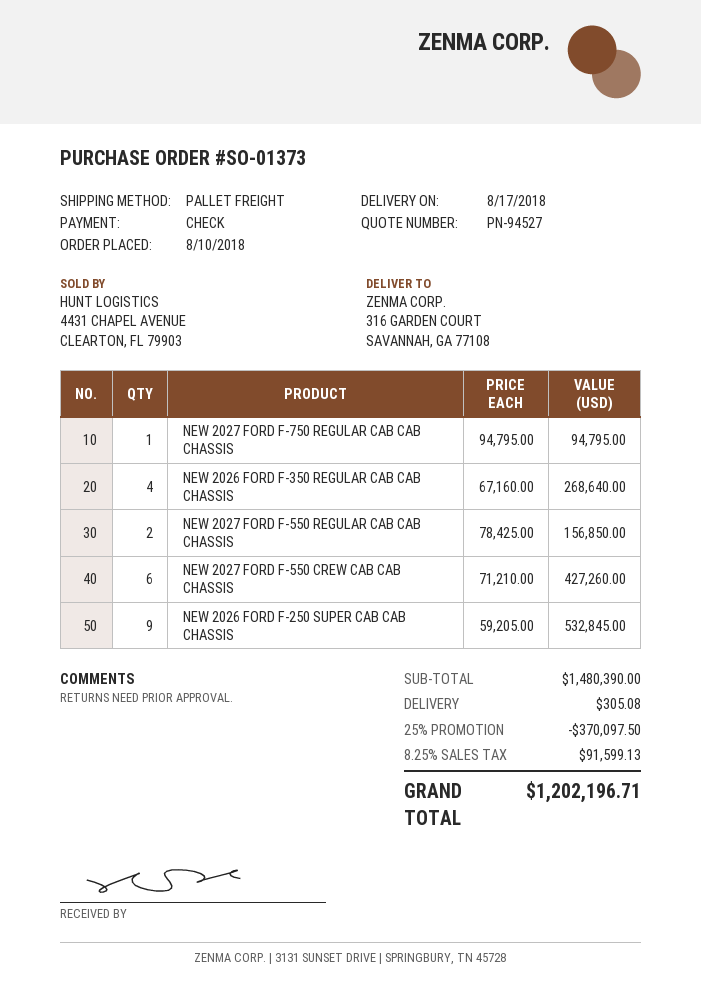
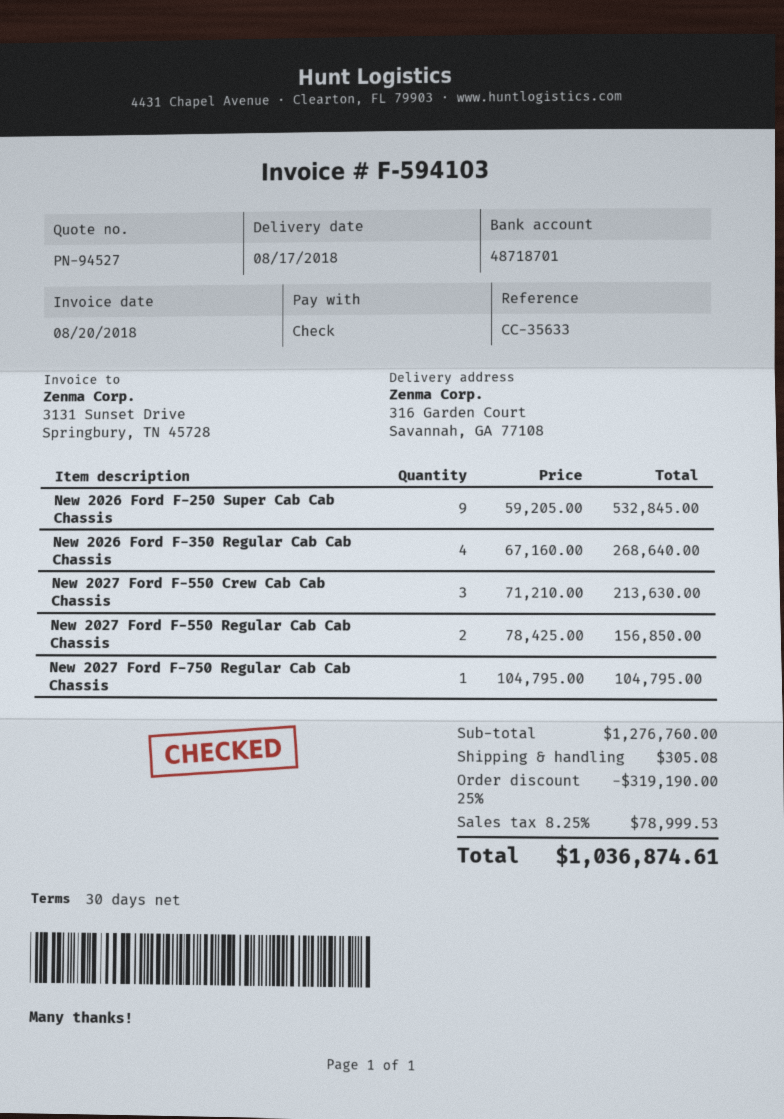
NEW 2027 FORD F-750 REGULAR CAB CAB CHASSIS: 1 x 94795.00 = 94795.00 -> 1 x 104795.00 = 104795.00
NEW 2027 FORD F-550 CREW CAB CAB CHASSIS: 6 x 71210.00 = 427260.00 -> 3 x 71210.00 = 213630.00
subtotal: 1480390.00 -> 1276760.00
discount: 25% = 370097.50 -> 25% = 319190.00
tax: 8.25% = 91599.13 -> 8.25% = 78999.53
total: 1202196.71 -> 1036874.61

